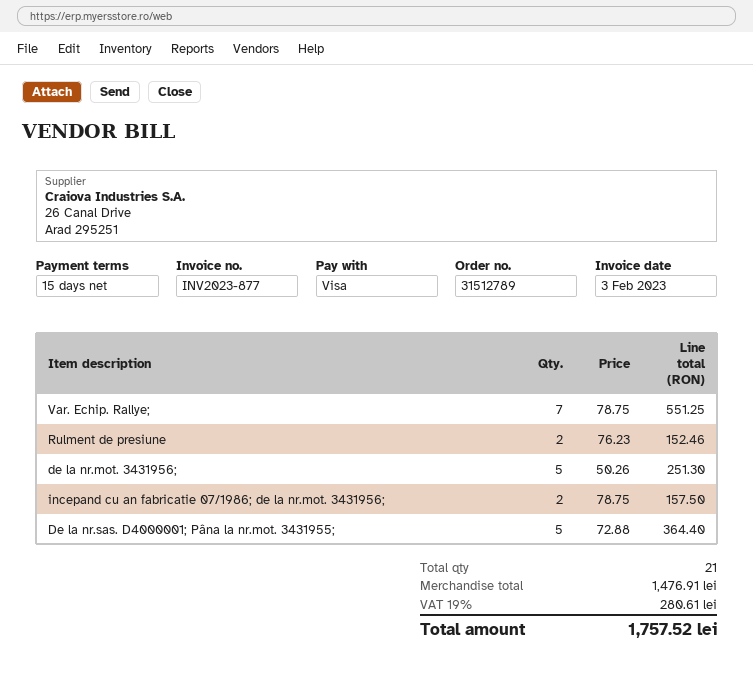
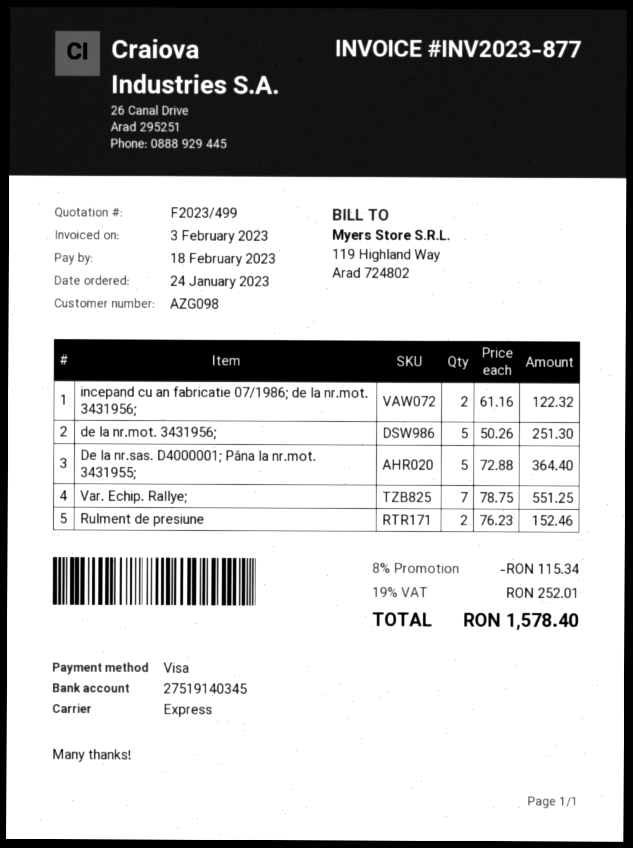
incepand cu an fabricatie 07/1986; de la nr.mot. 3431956;: 2 x 78.75 = 157.50 -> 2 x 61.16 = 122.32
discount: none -> 8% = 115.34
tax: 19% = 280.61 -> 19% = 252.01
total: 1757.52 -> 1578.40

